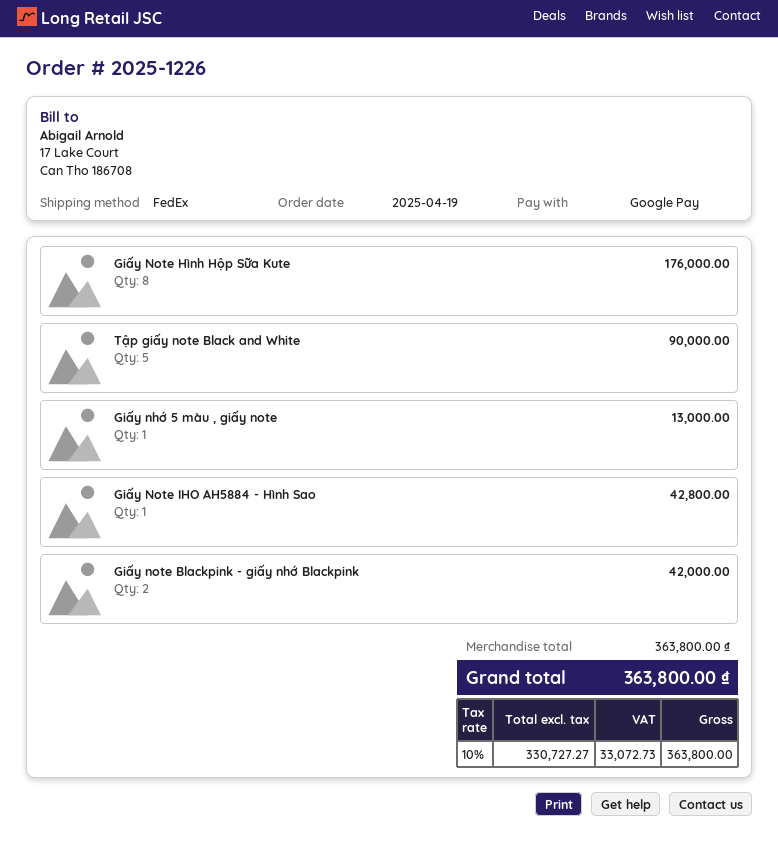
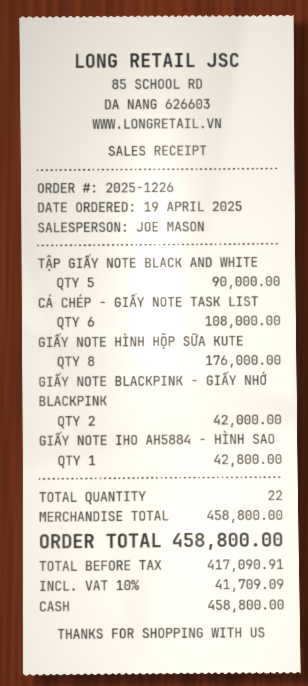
payment method: Google Pay -> cash
Giấy nhớ 5 màu , giấy note: 1 for 13000.00 -> none
CÁ CHÉP - GIẤY NOTE TASK LIST: none -> 6 for 108000.00
subtotal: 363800.00 -> 458800.00
net: 330727.27 -> 417090.91
tax: 10% = 33072.73 -> 10% = 41709.09
total: 363800.00 -> 458800.00

